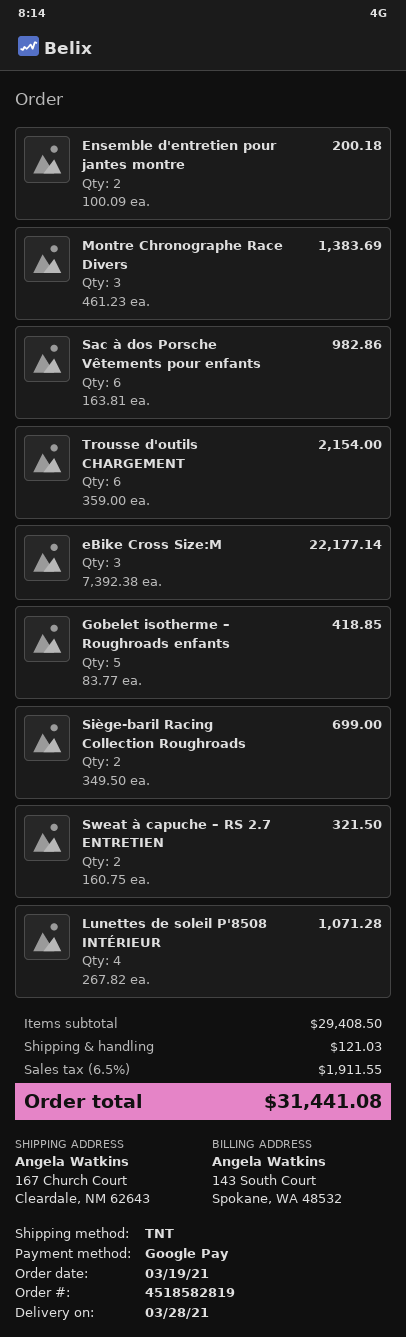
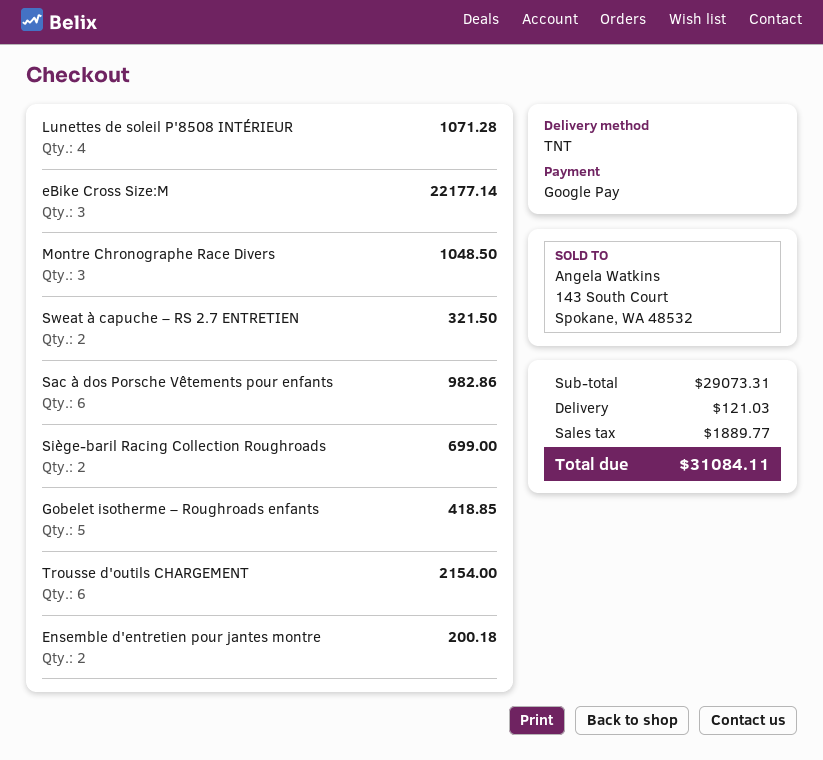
Montre Chronographe Race Divers: 3 for 1383.69 -> 3 for 1048.50
subtotal: 29408.50 -> 29073.31
tax: 1911.55 -> 1889.77
total: 31441.08 -> 31084.11

